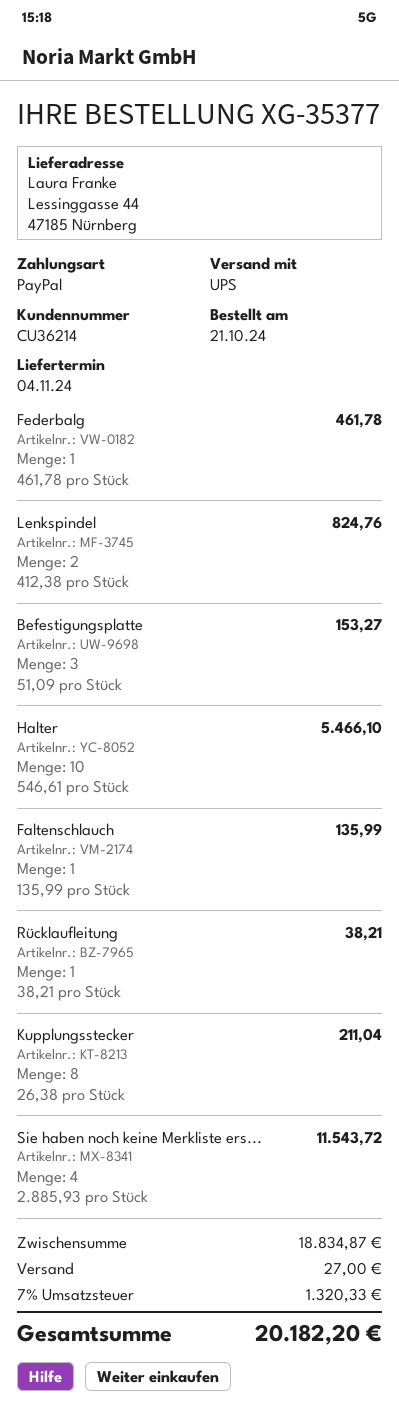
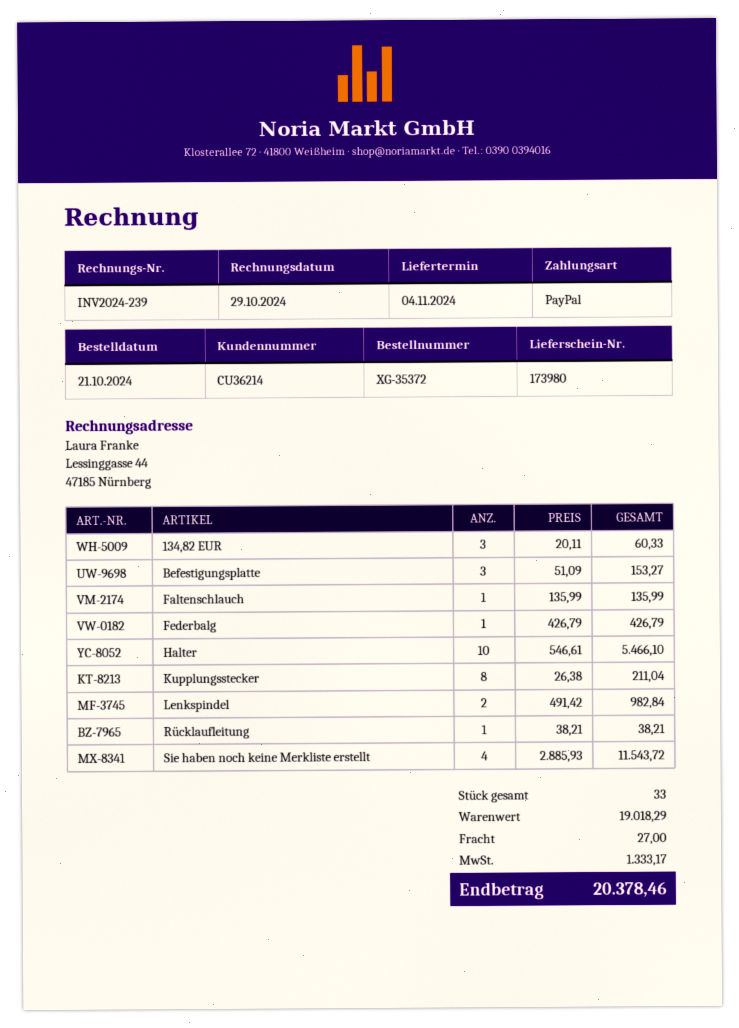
order number: XG-35377 -> XG-35372
Federbalg: 1 x 461.78 = 461.78 -> 1 x 426.79 = 426.79
Lenkspindel: 2 x 412.38 = 824.76 -> 2 x 491.42 = 982.84
134,82 EUR: none -> 3 x 20.11 = 60.33
subtotal: 18834.87 -> 19018.29
tax: 1320.33 -> 1333.17
total: 20182.20 -> 20378.46

